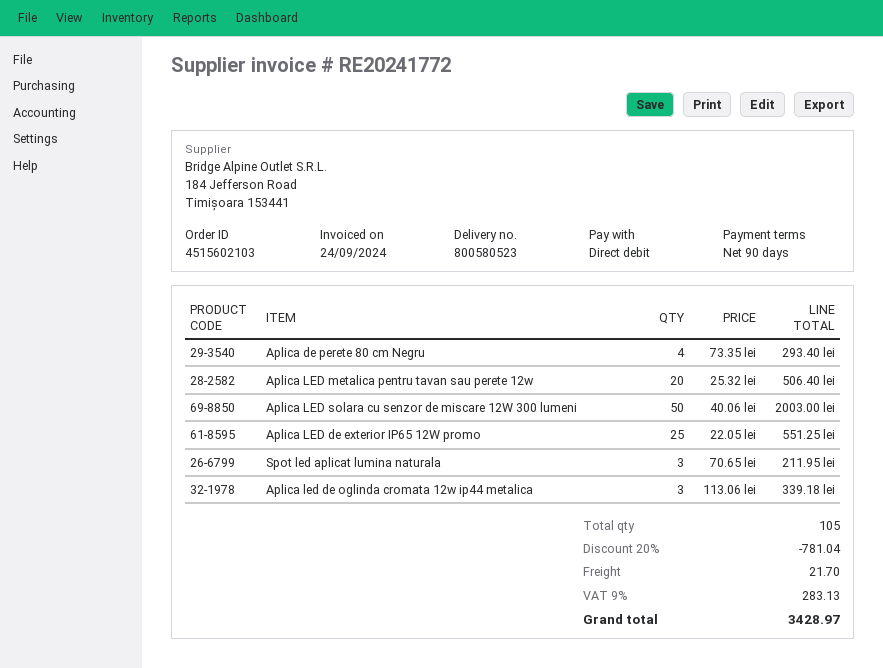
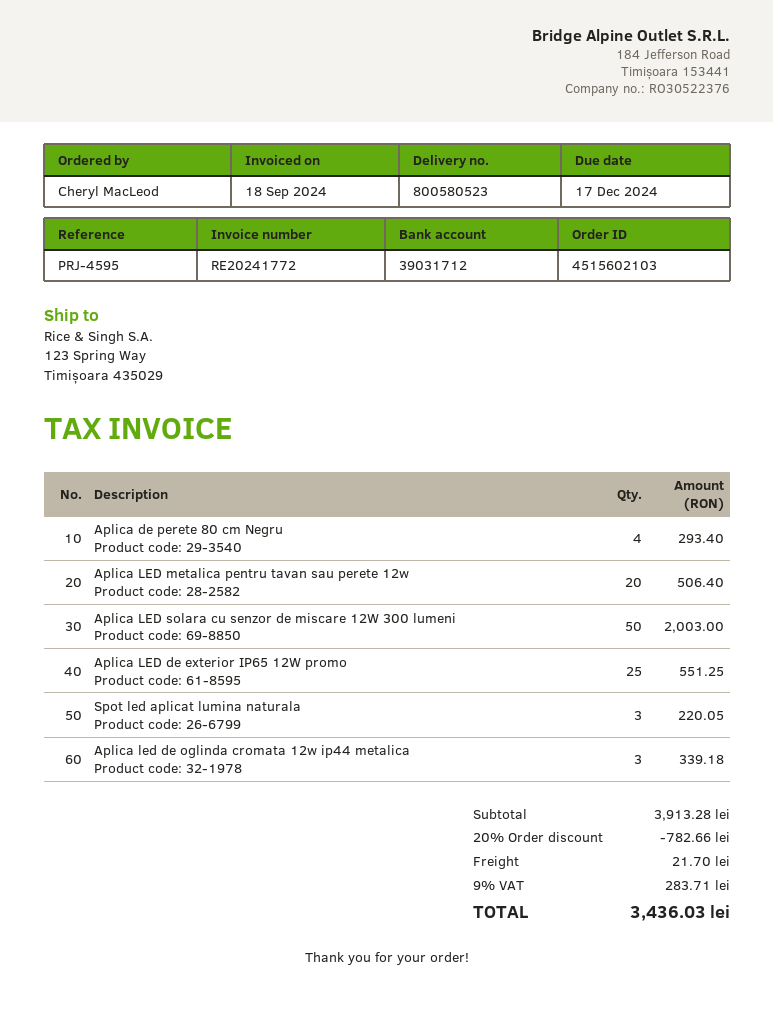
invoice date: 2024-09-24 -> 2024-09-18
Spot led aplicat lumina naturala: 3 for 211.95 -> 3 for 220.05
discount: 20% = 781.04 -> 20% = 782.66
tax: 9% = 283.13 -> 9% = 283.71
total: 3428.97 -> 3436.03

